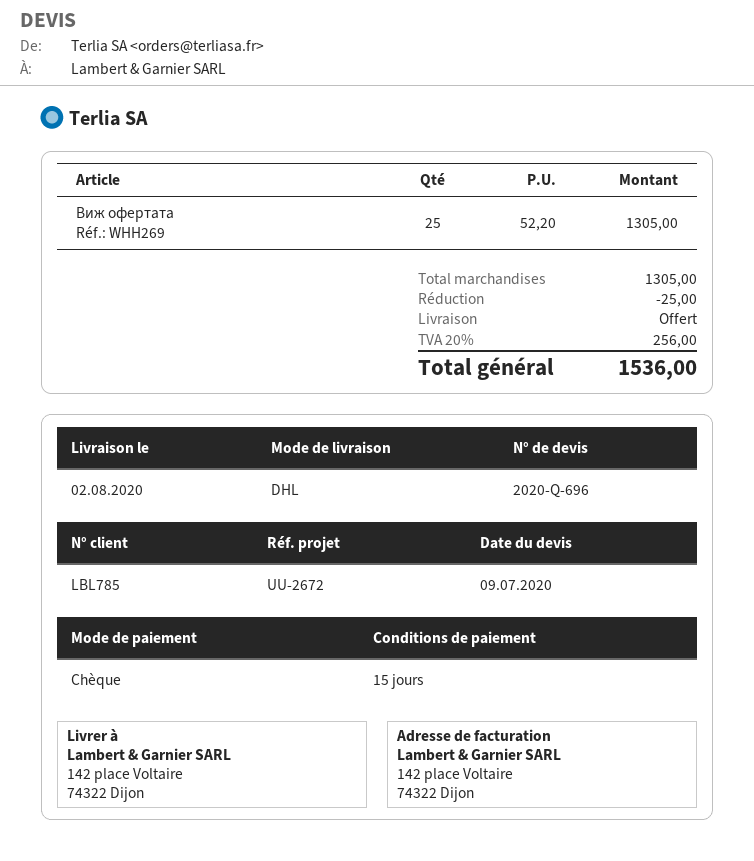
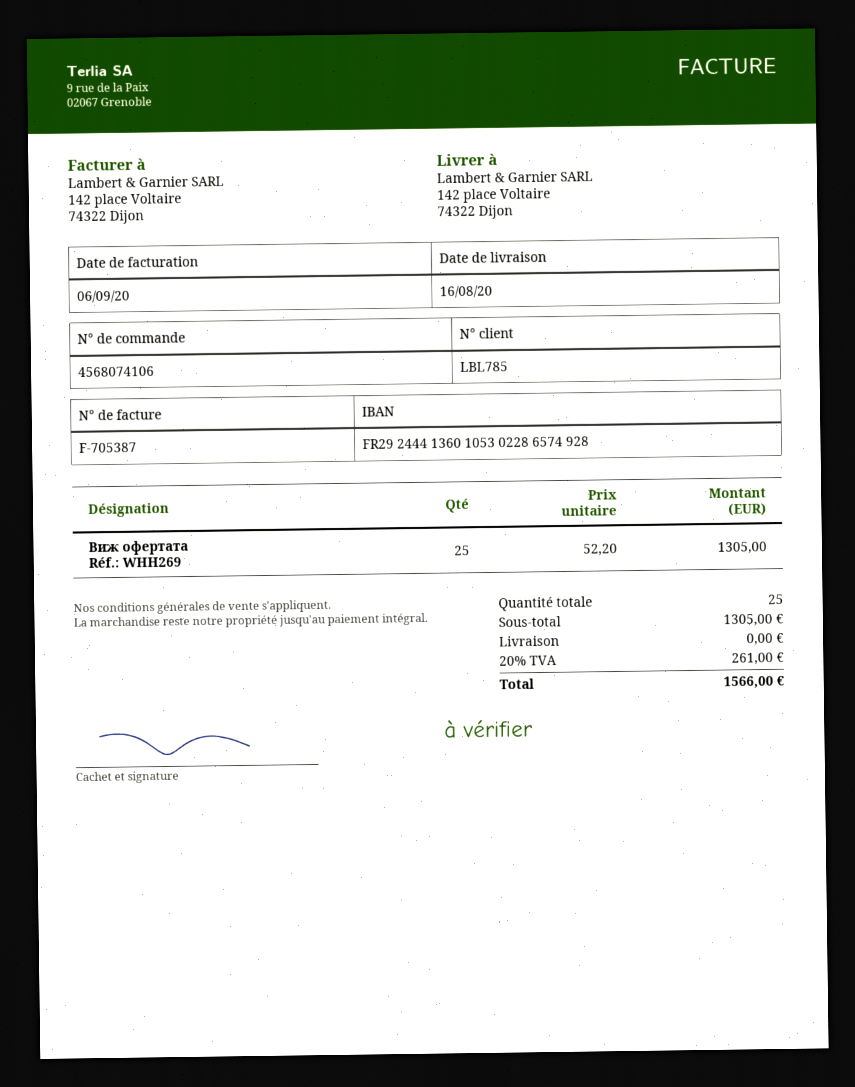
delivery date: 2020-08-02 -> 2020-08-16
discount: 25.00 -> none
tax: 20% = 256.00 -> 20% = 261.00
total: 1536.00 -> 1566.00

